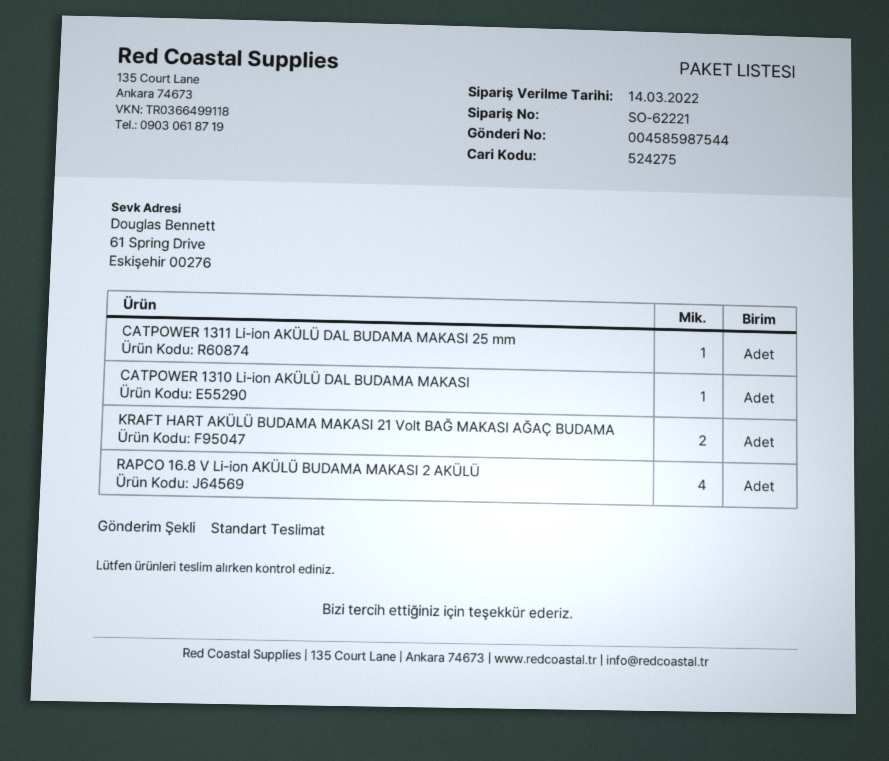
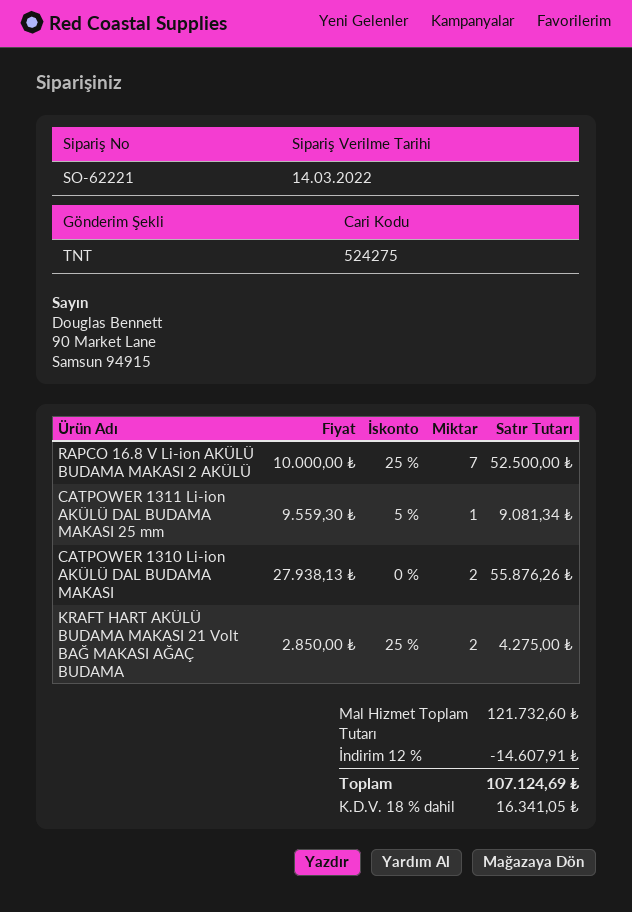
shipping method: standard -> TNT
CATPOWER 1310 Li-ion AKÜLÜ DAL BUDAMA MAKASI: 1 -> 2
RAPCO 16.8 V Li-ion AKÜLÜ BUDAMA MAKASI 2 AKÜLÜ: 4 -> 7

